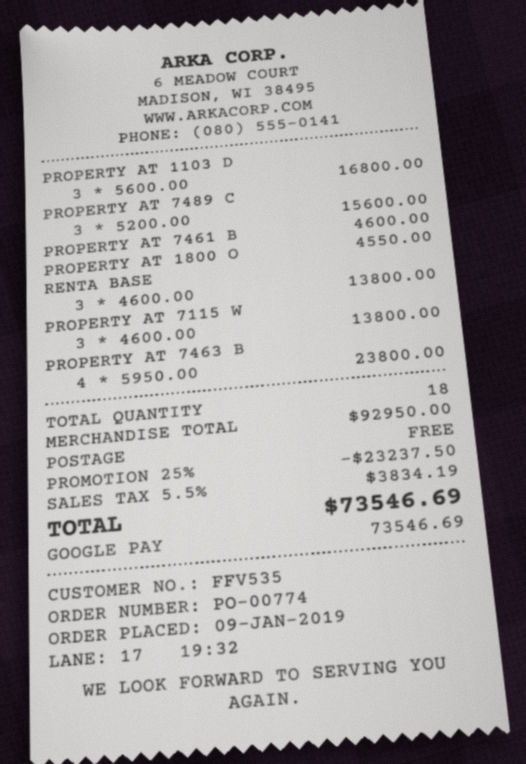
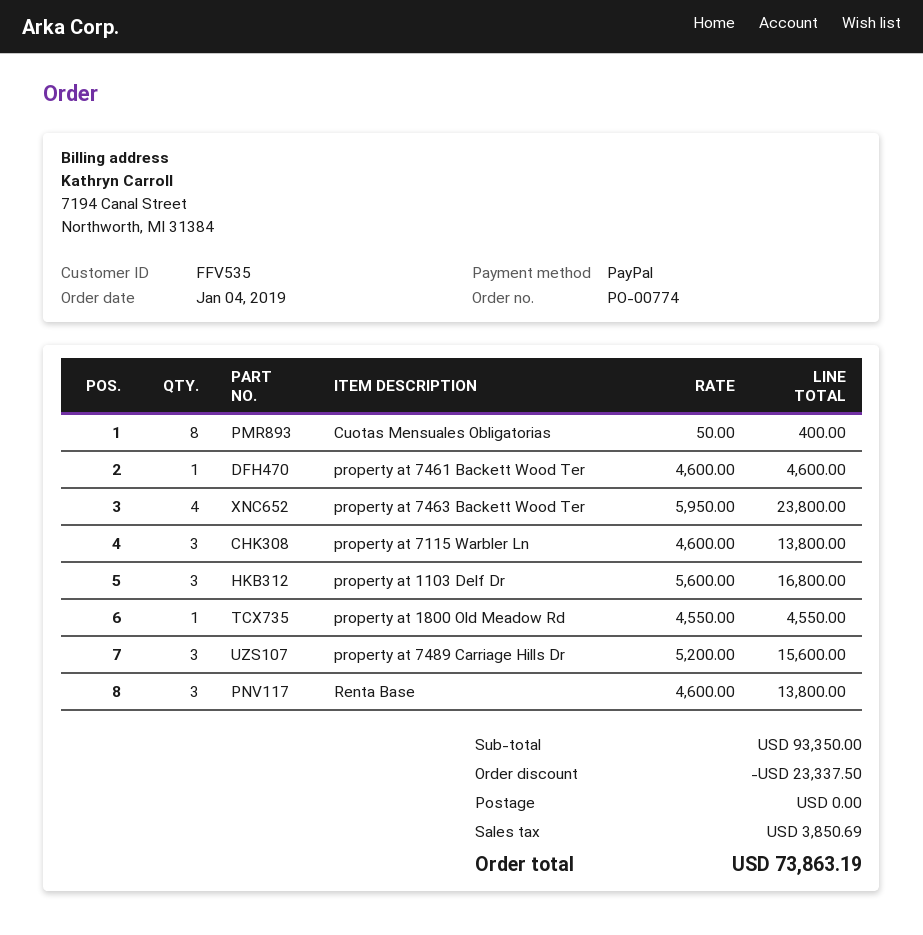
order date: 2019-01-09 -> 2019-01-04
payment method: Google Pay -> PayPal
Cuotas Mensuales Obligatorias: none -> 8 x 50.00 = 400.00
subtotal: 92950.00 -> 93350.00
discount: 23237.50 -> 23337.50
tax: 3834.19 -> 3850.69
total: 73546.69 -> 73863.19

